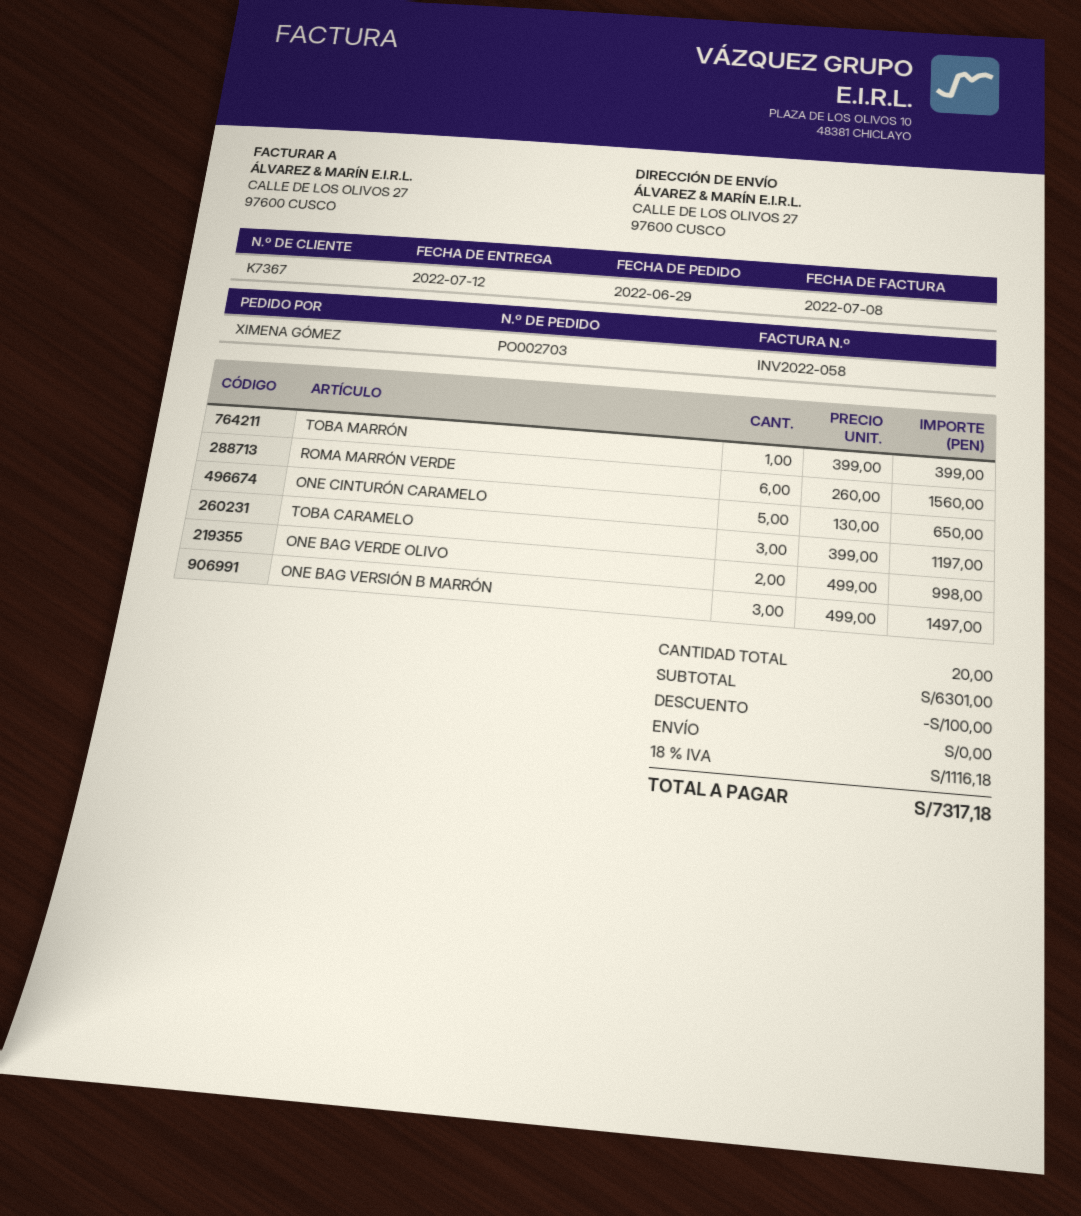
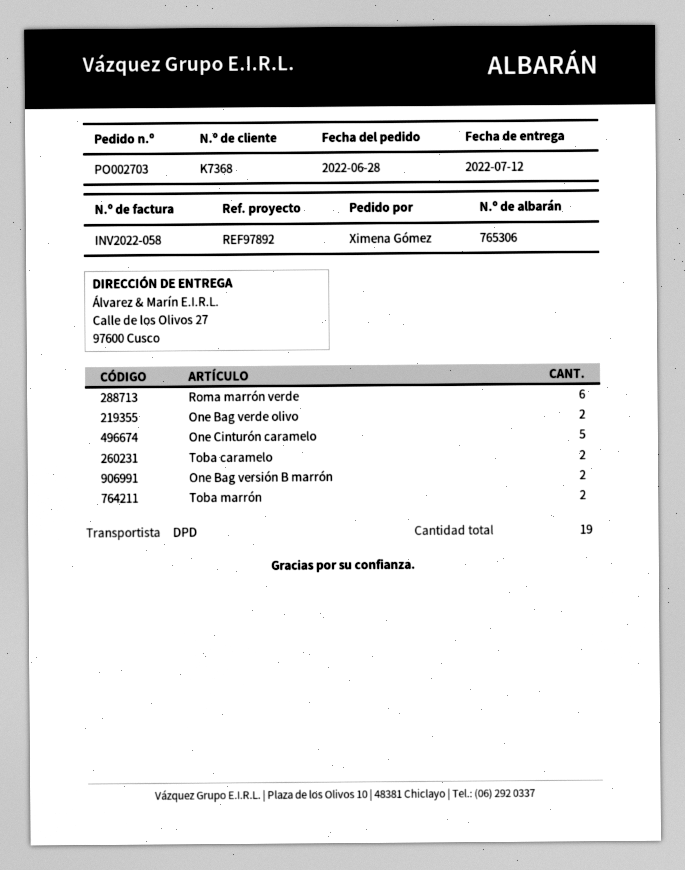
order date: 2022-06-29 -> 2022-06-28
customer number: K7367 -> K7368
TOBA MARRÓN: 1 -> 2
TOBA CARAMELO: 3 -> 2
ONE BAG VERSIÓN B MARRÓN: 3 -> 2
total quantity: 20 -> 19

